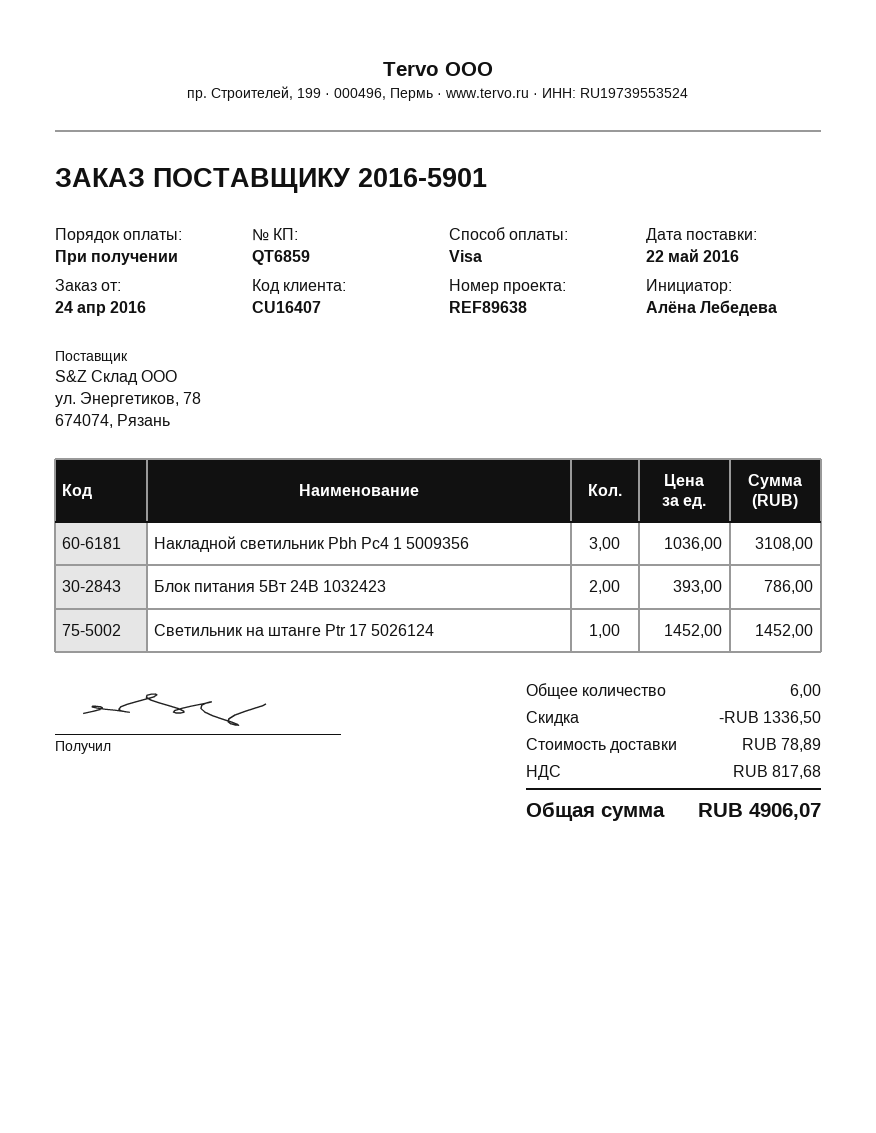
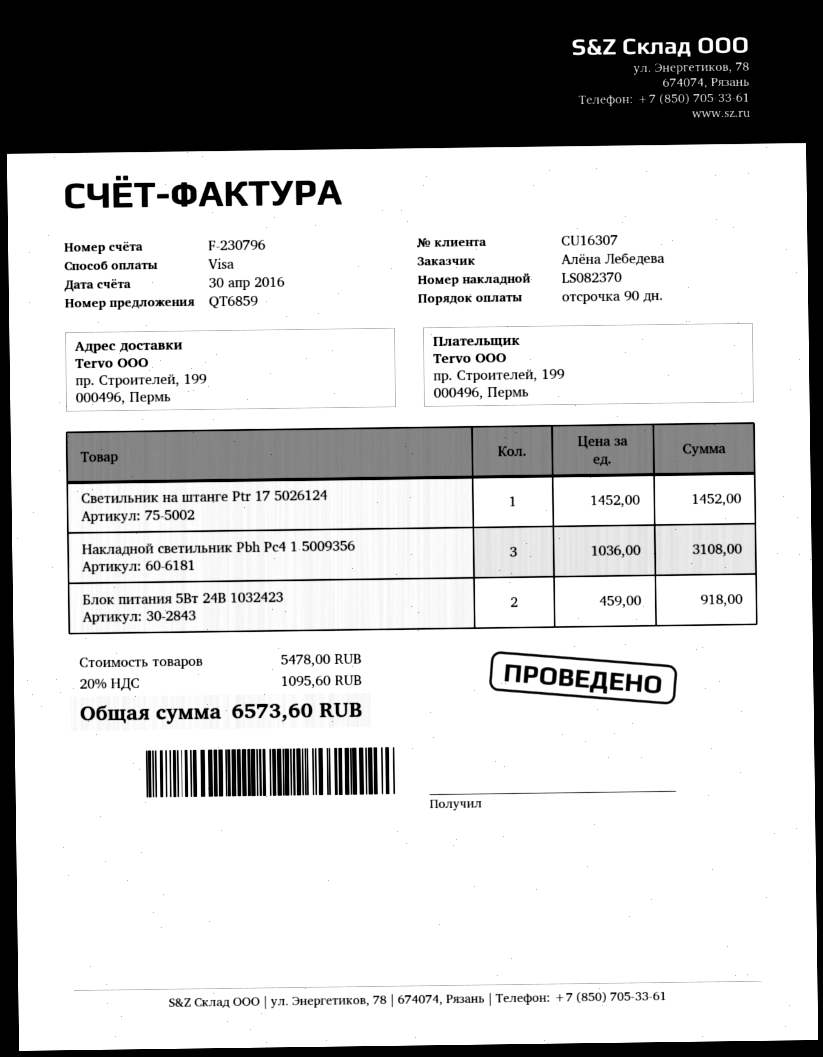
payment terms: on receipt -> 90 days
customer number: CU16407 -> CU16307
Блок питания 5Вт 24В 1032423: 2 x 393.00 = 786.00 -> 2 x 459.00 = 918.00
discount: 1336.50 -> none
shipping: 78.89 -> none
tax: 817.68 -> 1095.60
total: 4906.07 -> 6573.60

